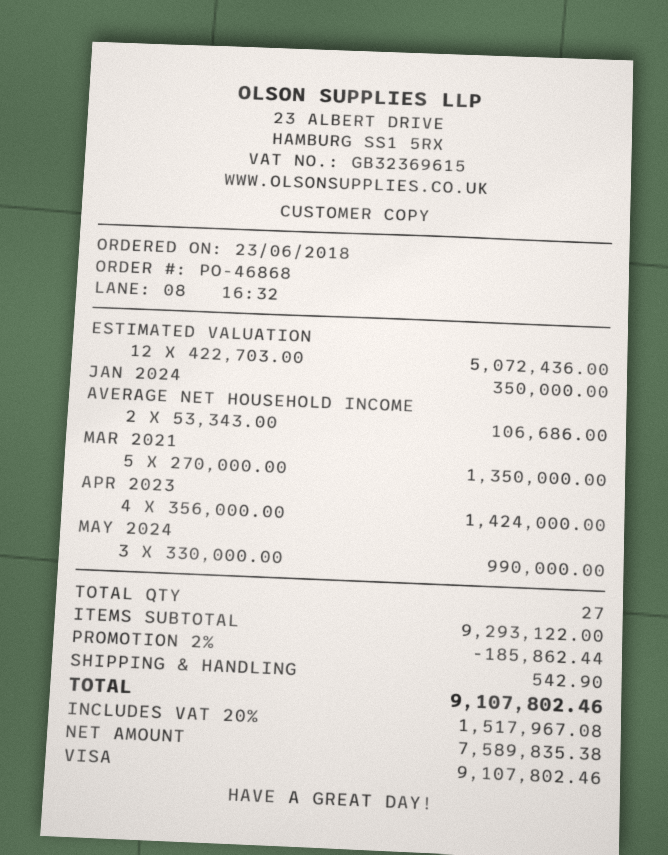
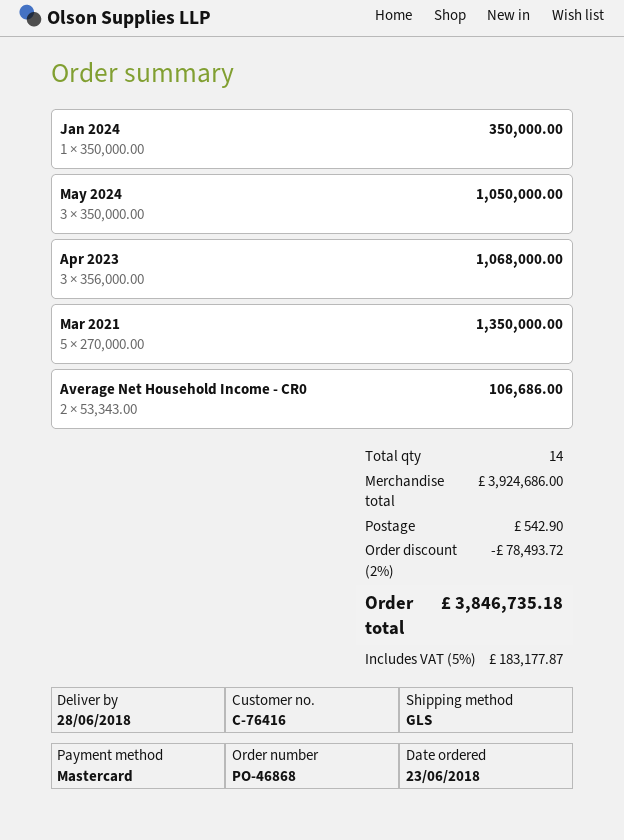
payment method: Visa -> Mastercard
ESTIMATED VALUATION: 12 x 422703.00 = 5072436.00 -> none
APR 2023: 4 x 356000.00 = 1424000.00 -> 3 x 356000.00 = 1068000.00
MAY 2024: 3 x 330000.00 = 990000.00 -> 3 x 350000.00 = 1050000.00
total quantity: 27 -> 14
subtotal: 9293122.00 -> 3924686.00
discount: 2% = 185862.44 -> 2% = 78493.72
tax: 20% = 1517967.08 -> 5% = 183177.87
total: 9107802.46 -> 3846735.18

